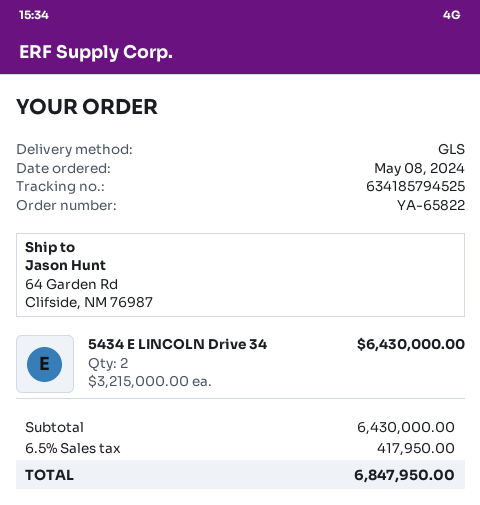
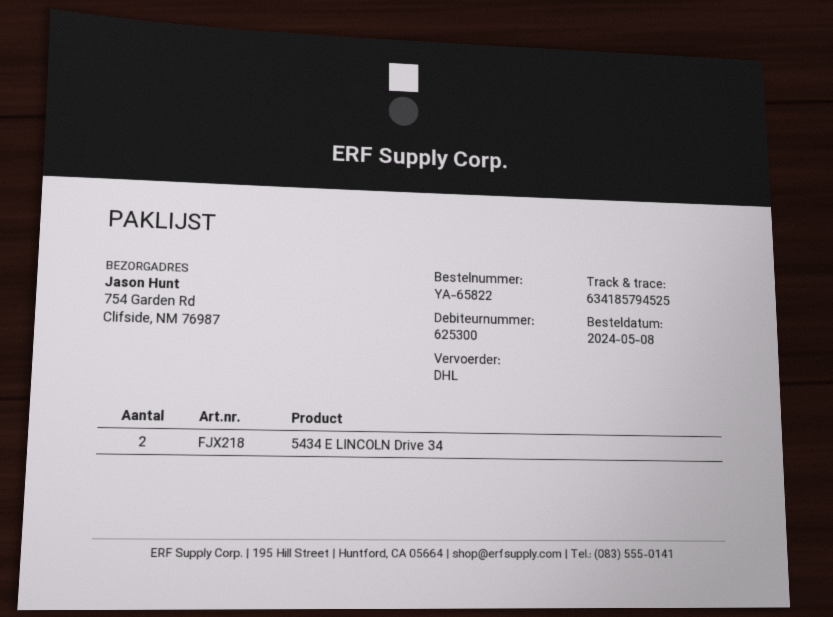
shipping method: GLS -> DHL
ship to: 64 Garden Rd, Clifside, NM 76987 -> 754 Garden Rd, Clifside, NM 76987

